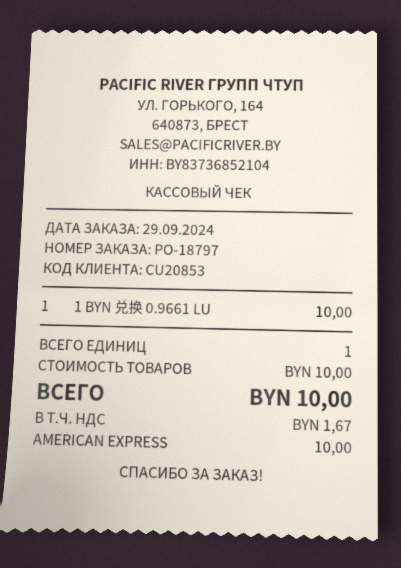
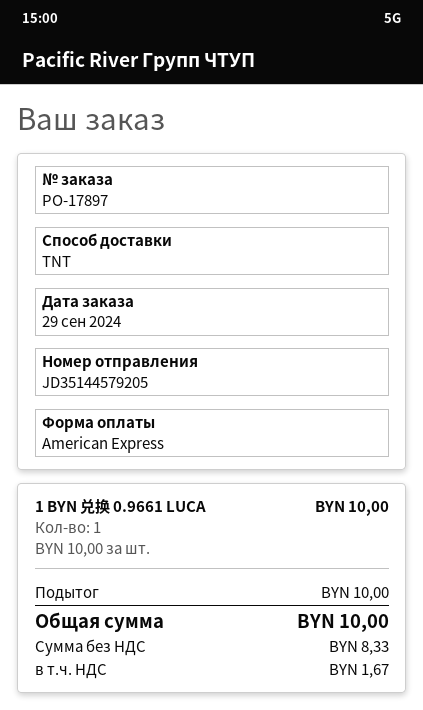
order number: PO-18797 -> PO-17897

